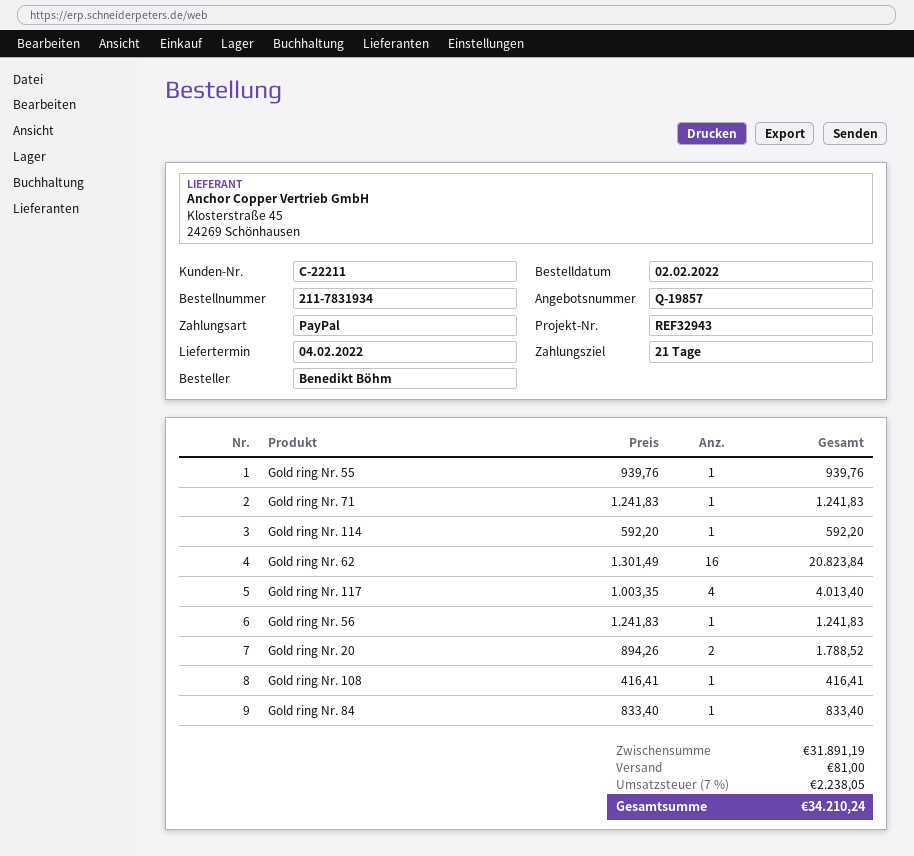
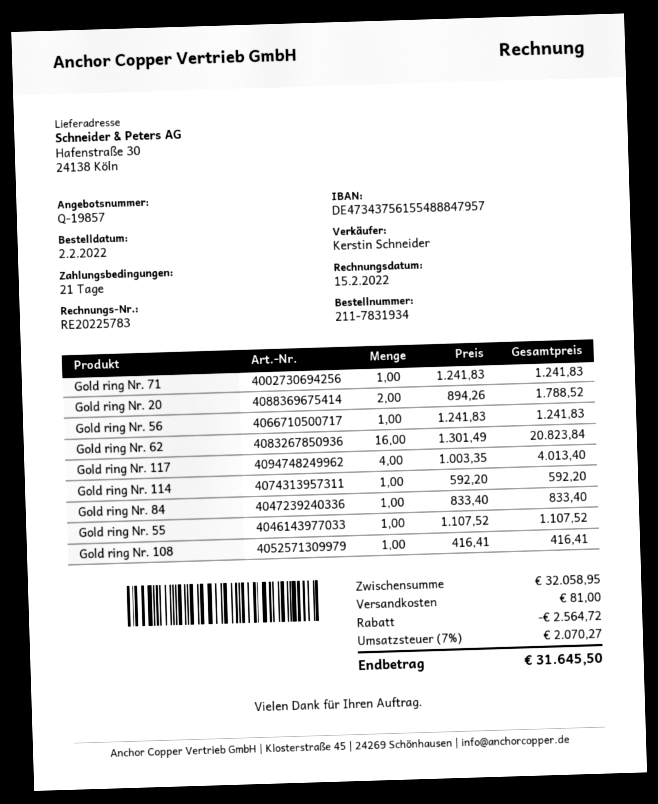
Gold ring Nr. 55: 1 x 939.76 = 939.76 -> 1 x 1107.52 = 1107.52
subtotal: 31891.19 -> 32058.95
discount: none -> 2564.72
tax: 7% = 2238.05 -> 7% = 2070.27
total: 34210.24 -> 31645.50

